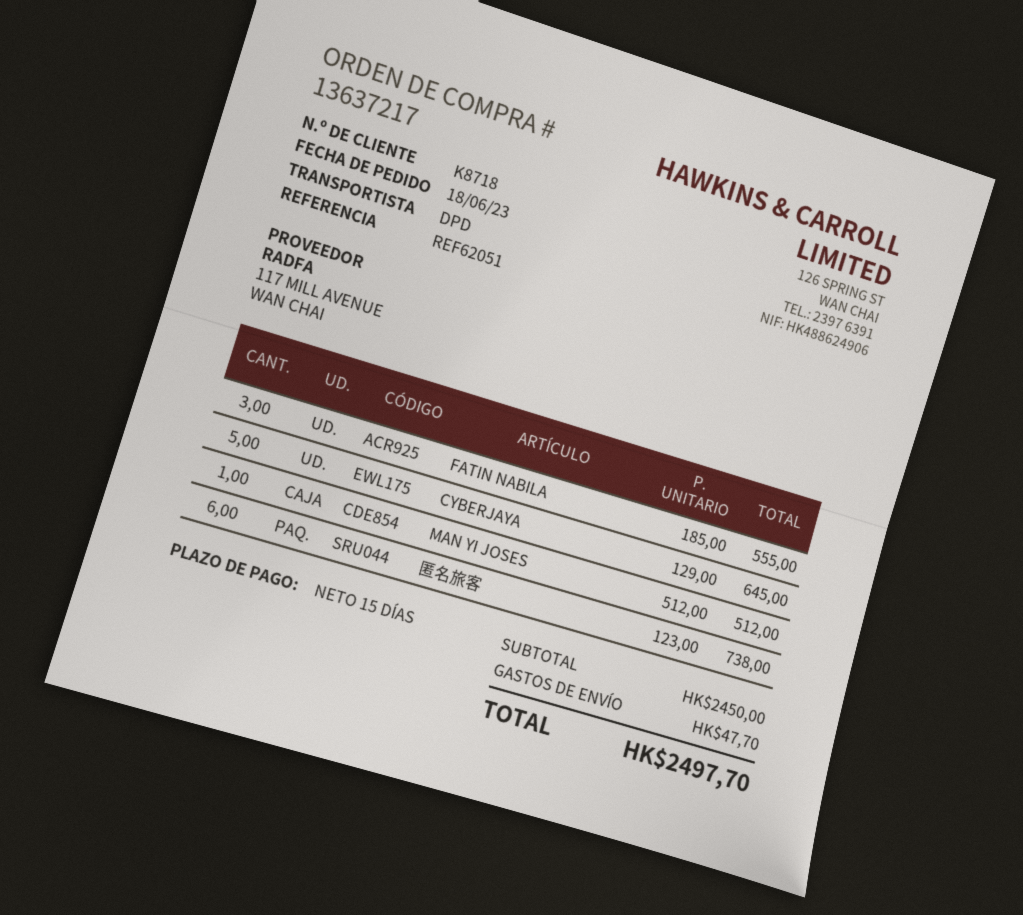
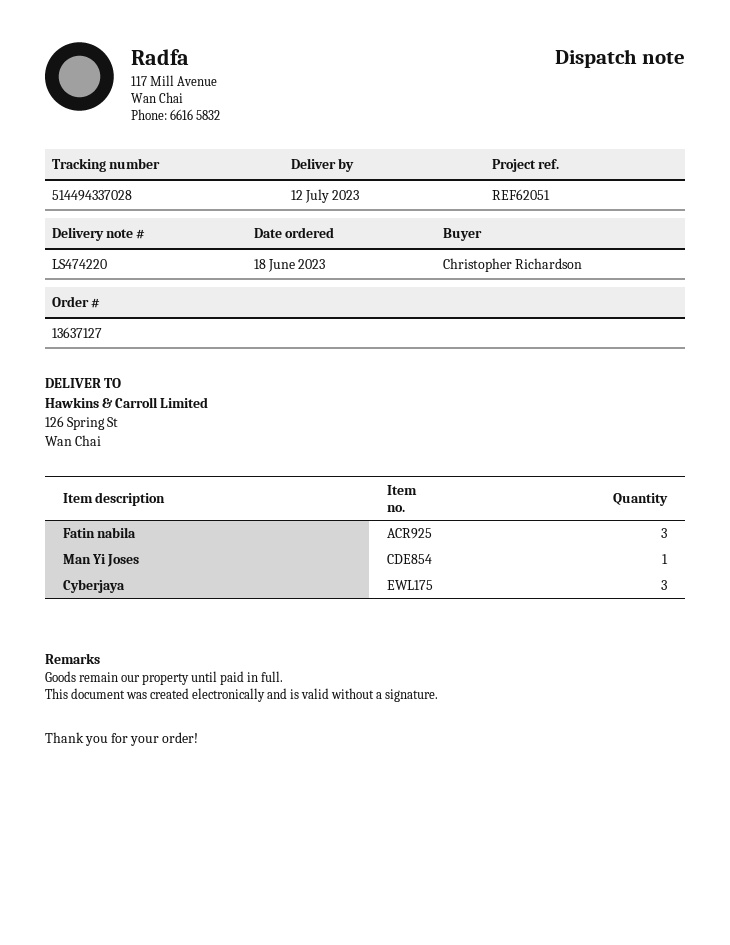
order number: 13637217 -> 13637127
CYBERJAYA: 5 -> 3
匿名旅客: 6 -> none

